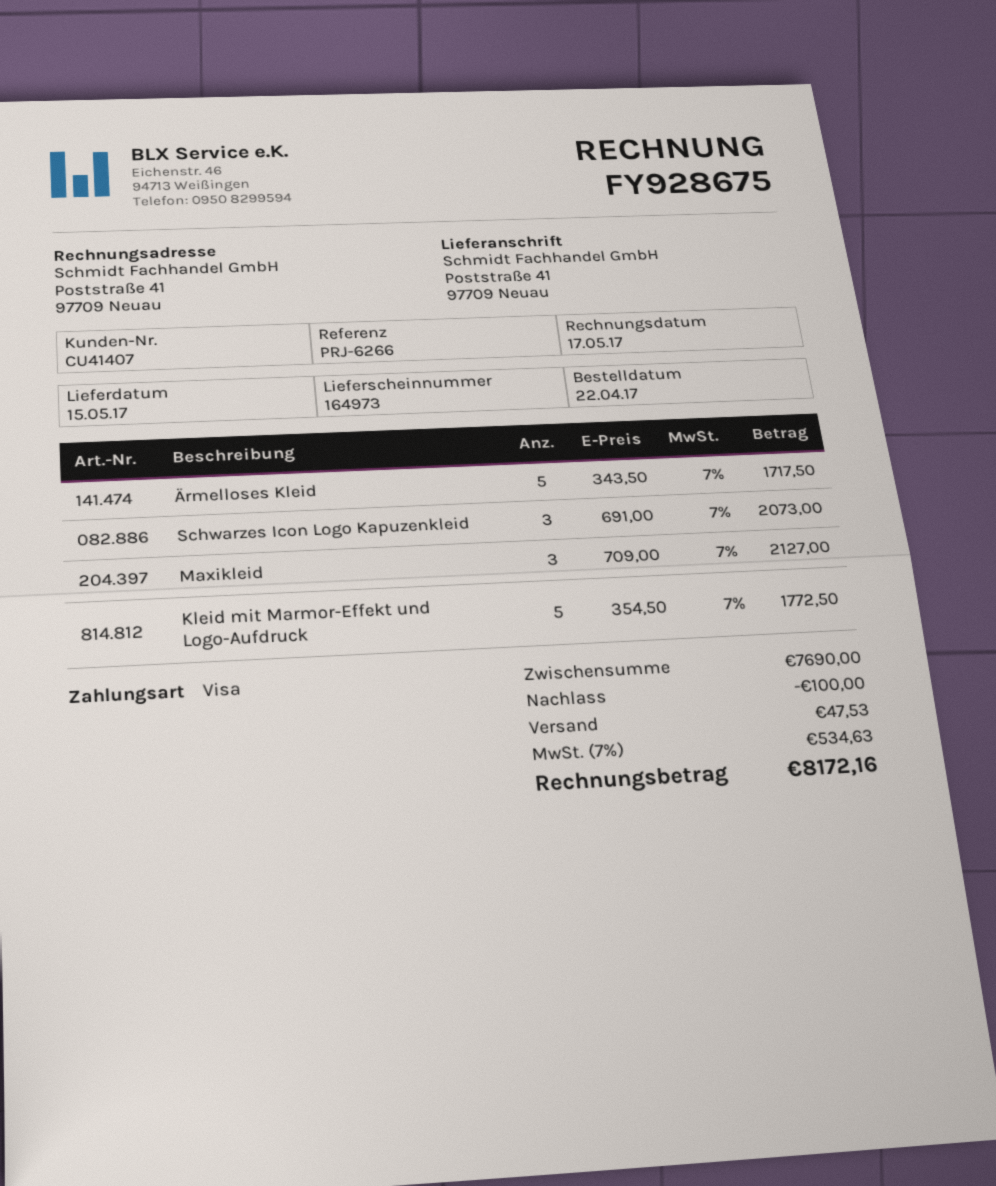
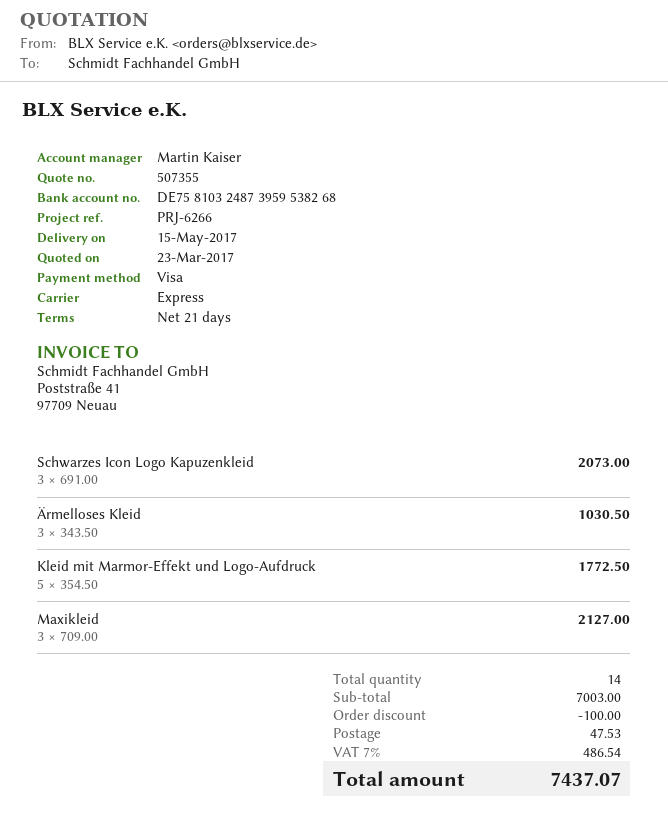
Ärmelloses Kleid: 5 x 343.50 = 1717.50 -> 3 x 343.50 = 1030.50
subtotal: 7690.00 -> 7003.00
tax: 7% = 534.63 -> 7% = 486.54
total: 8172.16 -> 7437.07

